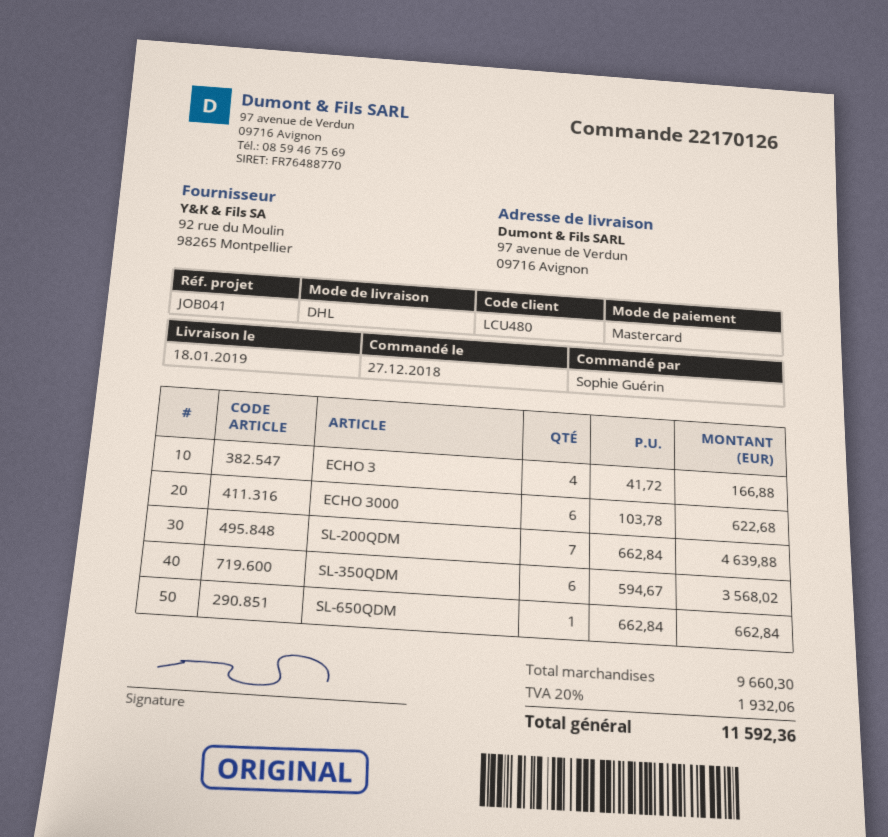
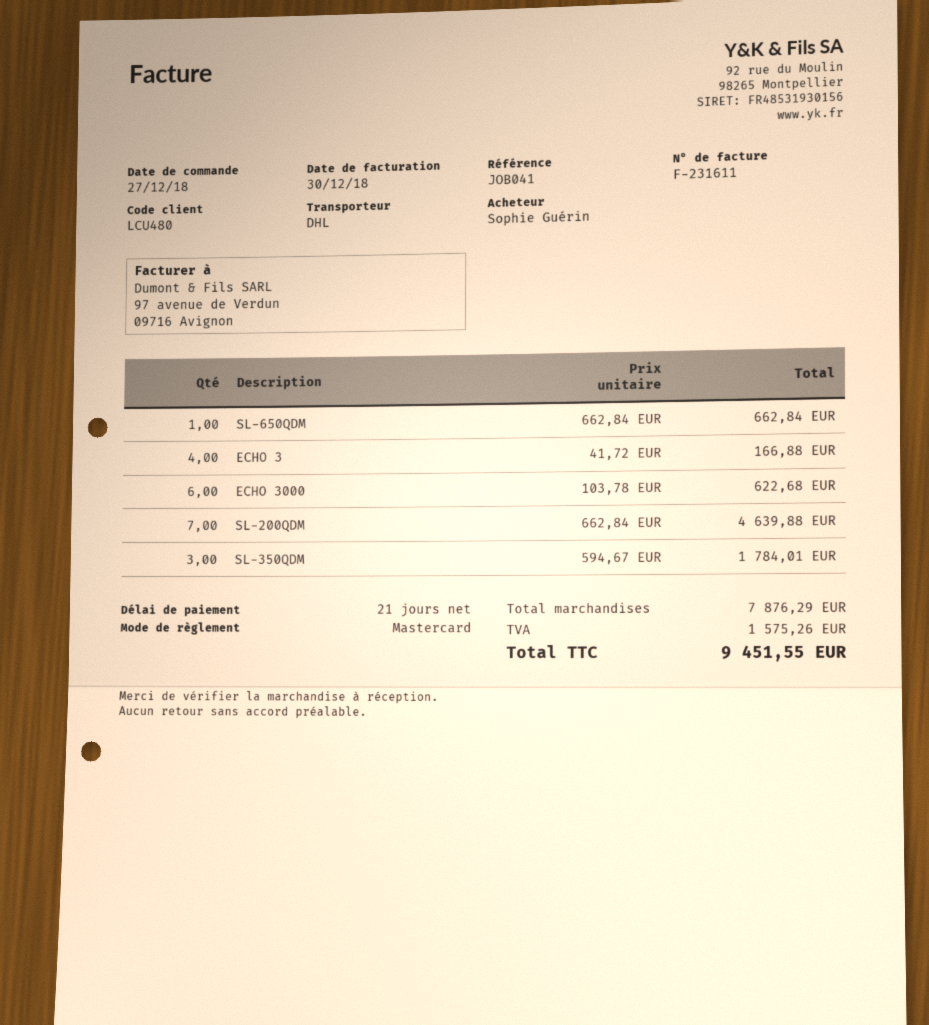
SL-350QDM: 6 x 594.67 = 3568.02 -> 3 x 594.67 = 1784.01
subtotal: 9660.30 -> 7876.29
tax: 1932.06 -> 1575.26
total: 11592.36 -> 9451.55

